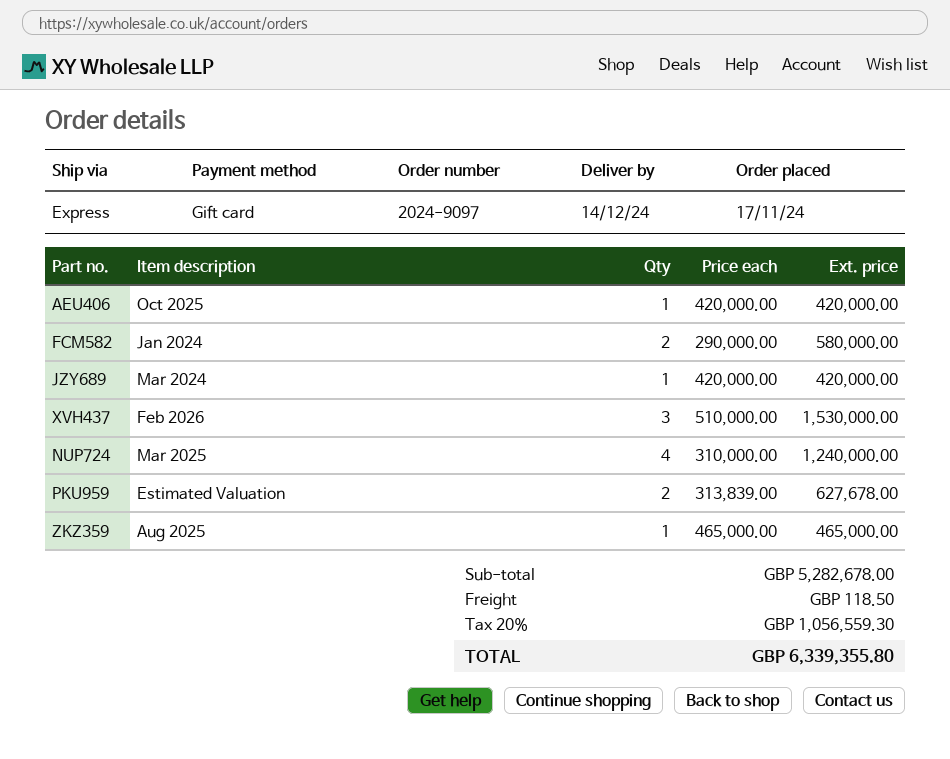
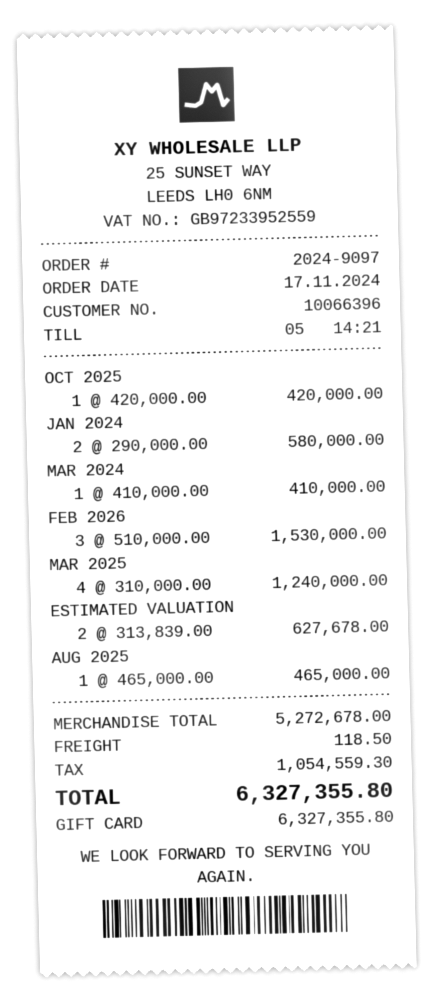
Mar 2024: 1 x 420000.00 = 420000.00 -> 1 x 410000.00 = 410000.00
subtotal: 5282678.00 -> 5272678.00
tax: 1056559.30 -> 1054559.30
total: 6339355.80 -> 6327355.80

